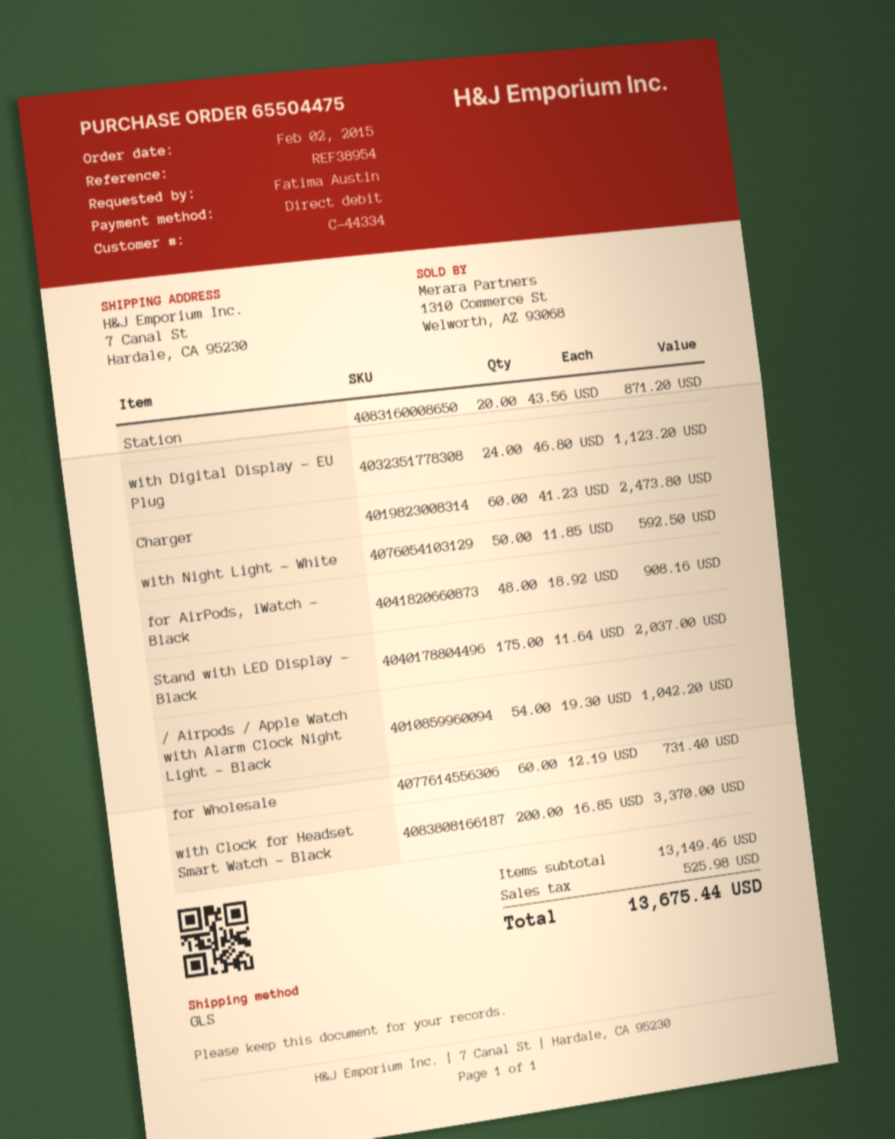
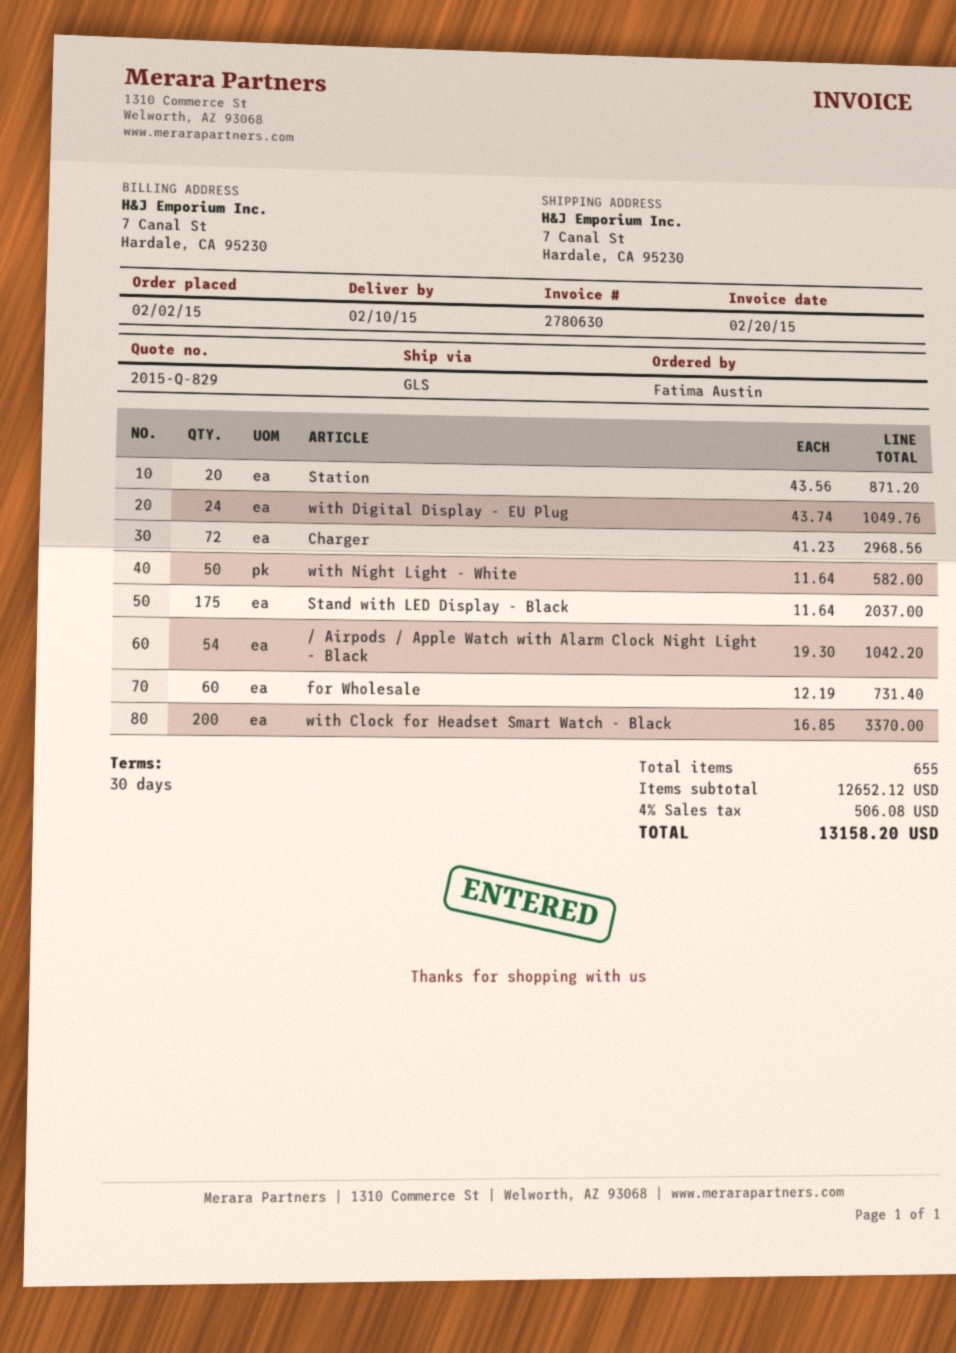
with Digital Display - EU Plug: 24 x 46.80 = 1123.20 -> 24 x 43.74 = 1049.76
Charger: 60 x 41.23 = 2473.80 -> 72 x 41.23 = 2968.56
with Night Light - White: 50 x 11.85 = 592.50 -> 50 x 11.64 = 582.00
for AirPods, iWatch - Black: 48 x 18.92 = 908.16 -> none
subtotal: 13149.46 -> 12652.12
tax: 525.98 -> 506.08
total: 13675.44 -> 13158.20

